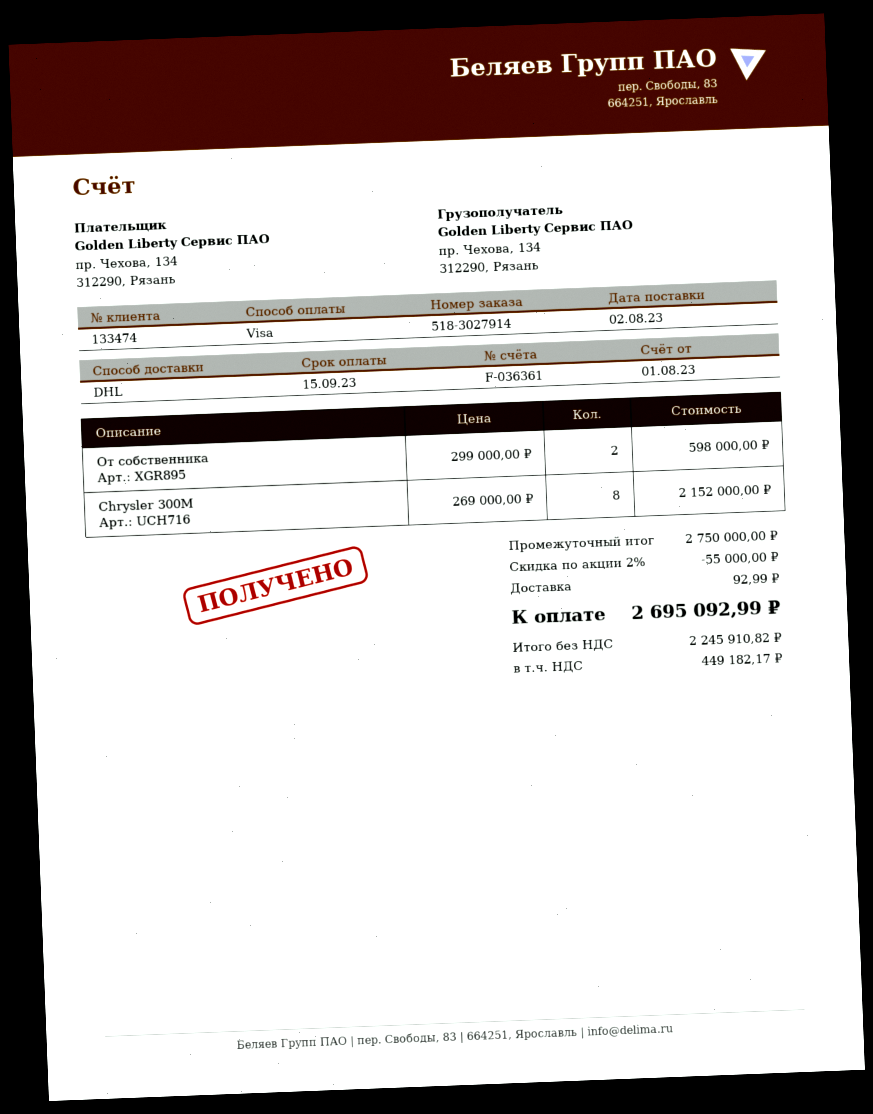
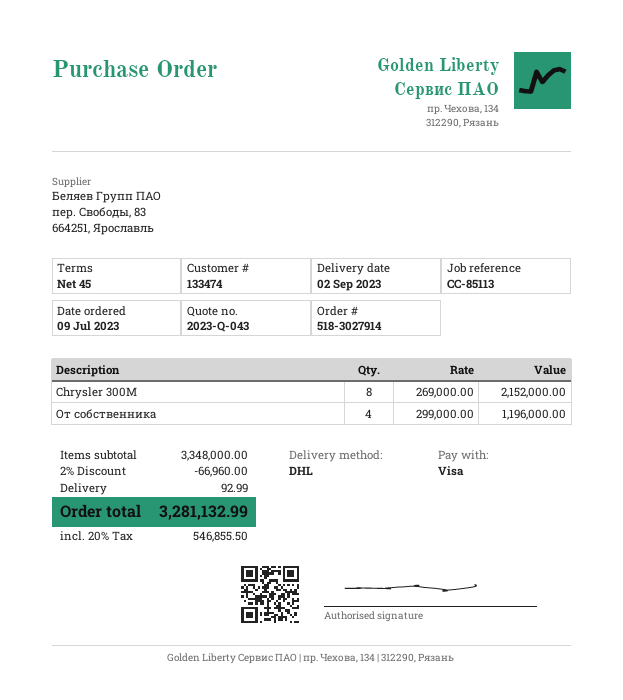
delivery date: 2023-08-02 -> 2023-09-02
От собственника: 2 x 299000.00 = 598000.00 -> 4 x 299000.00 = 1196000.00
subtotal: 2750000.00 -> 3348000.00
discount: 2% = 55000.00 -> 2% = 66960.00
tax: 449182.17 -> 546855.50
total: 2695092.99 -> 3281132.99

